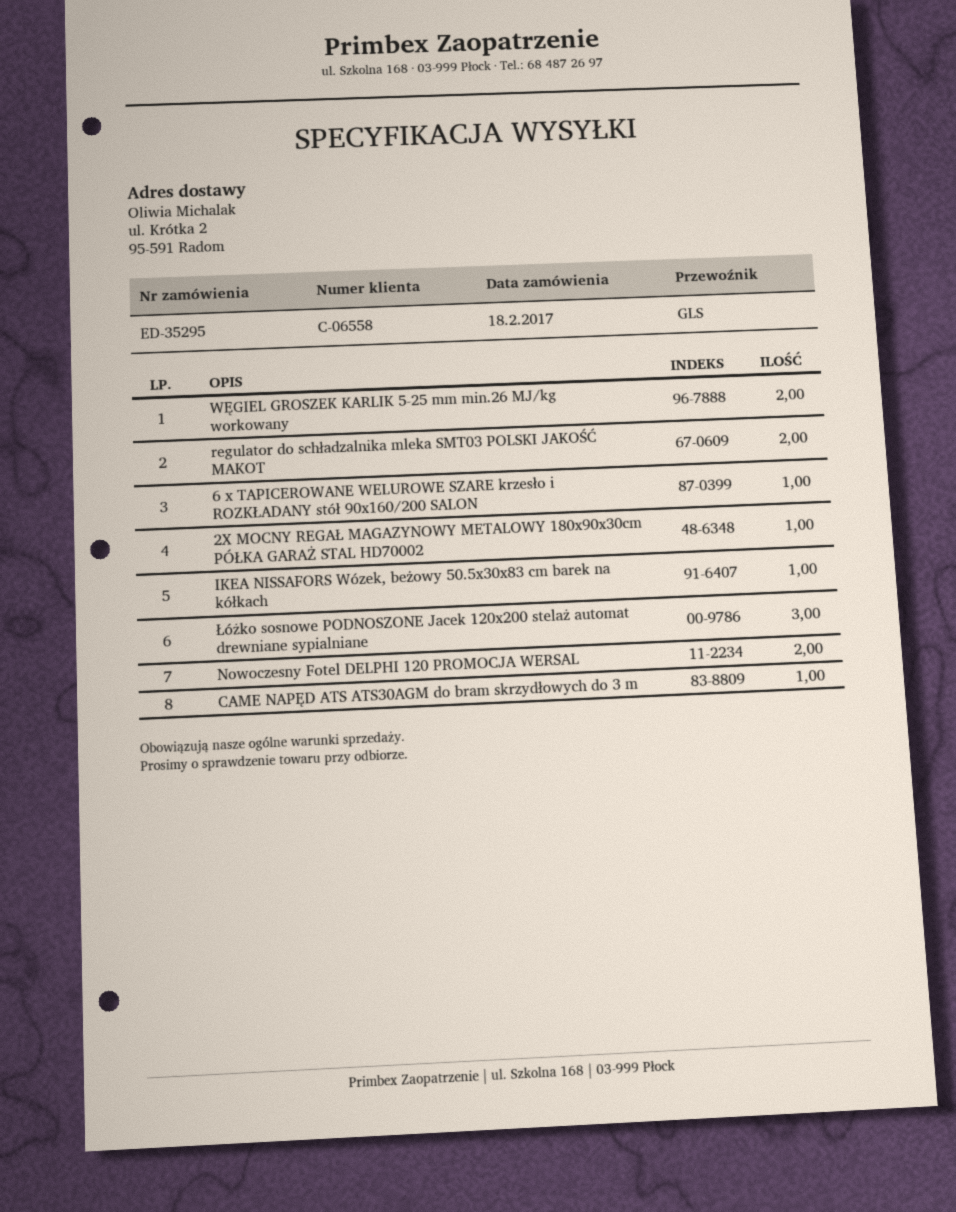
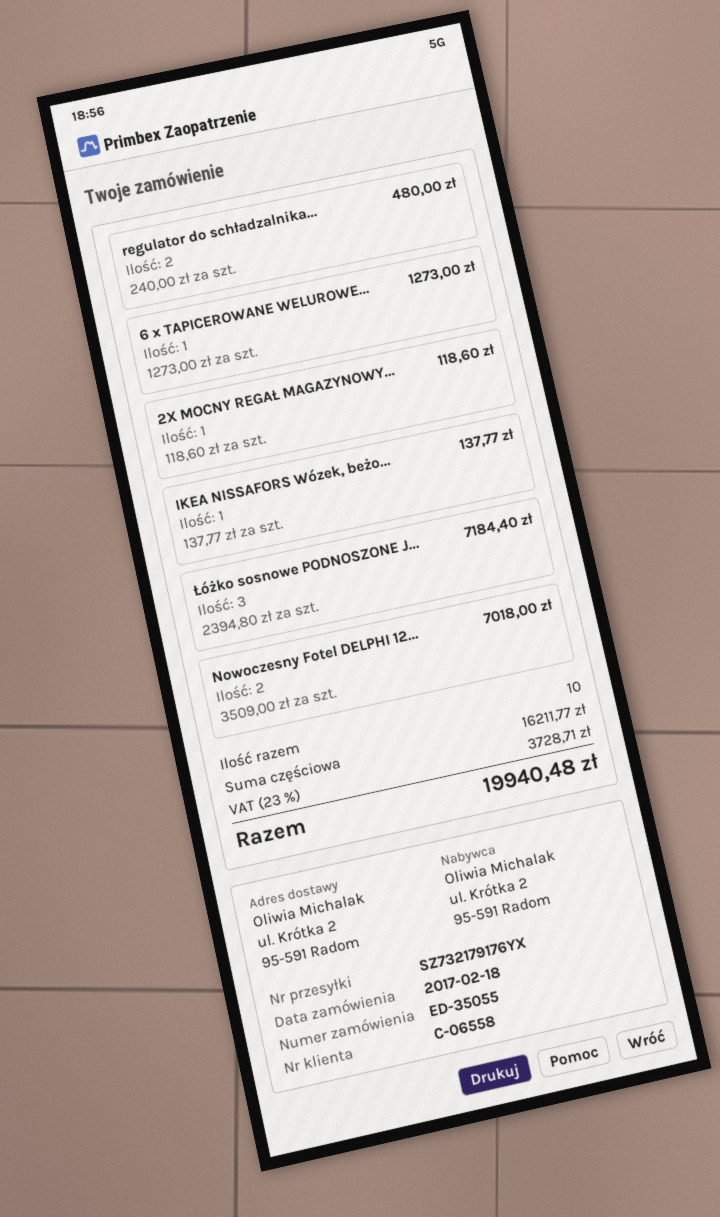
order number: ED-35295 -> ED-35055
WĘGIEL GROSZEK KARLIK 5-25 mm min.26 MJ/kg workowany: 2 -> none
CAME NAPĘD ATS ATS30AGM do bram skrzydłowych do 3 m: 1 -> none

